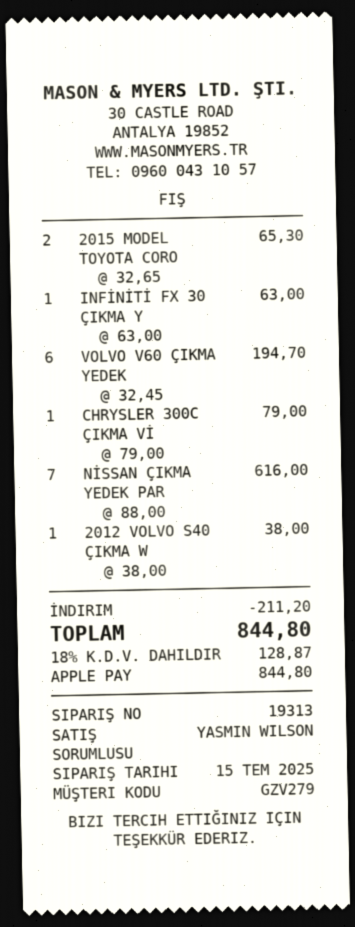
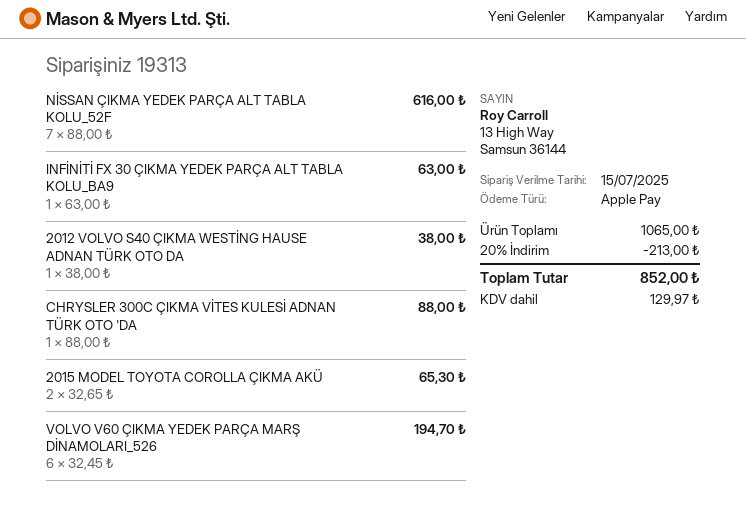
CHRYSLER 300C ÇIKMA Vİ: 1 x 79.00 = 79.00 -> 1 x 88.00 = 88.00
discount: 211.20 -> 213.00
tax: 128.87 -> 129.97
total: 844.80 -> 852.00

